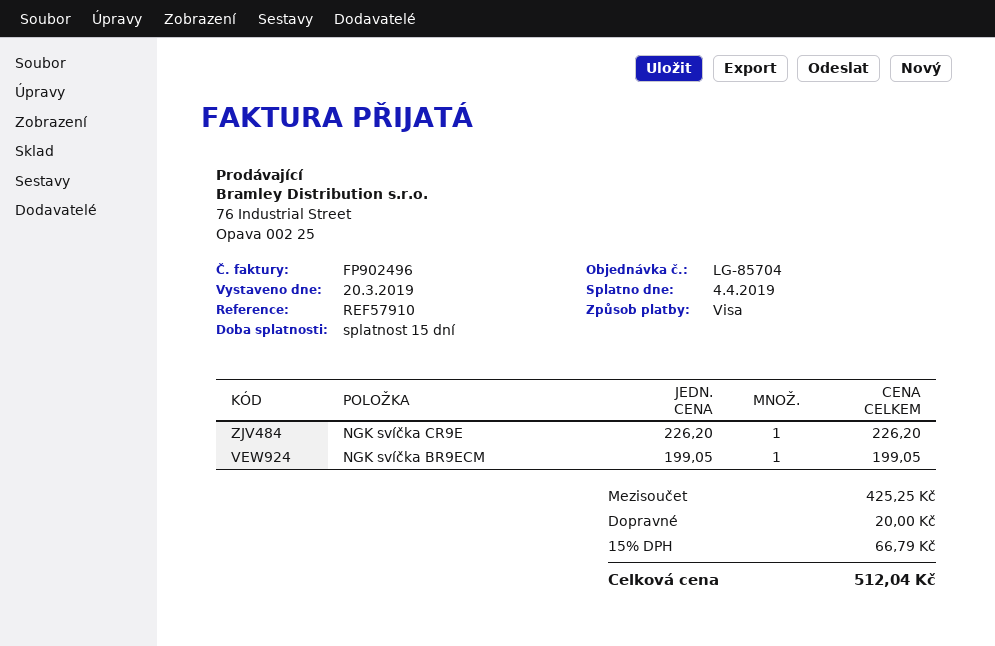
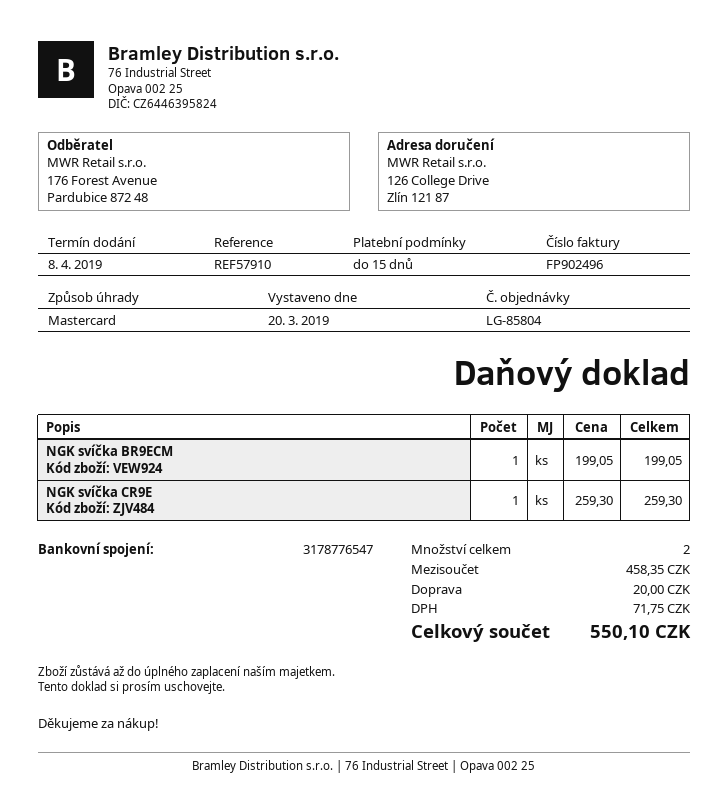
order number: LG-85704 -> LG-85804
payment method: Visa -> Mastercard
NGK svíčka CR9E: 1 x 226.20 = 226.20 -> 1 x 259.30 = 259.30
subtotal: 425.25 -> 458.35
tax: 66.79 -> 71.75
total: 512.04 -> 550.10

